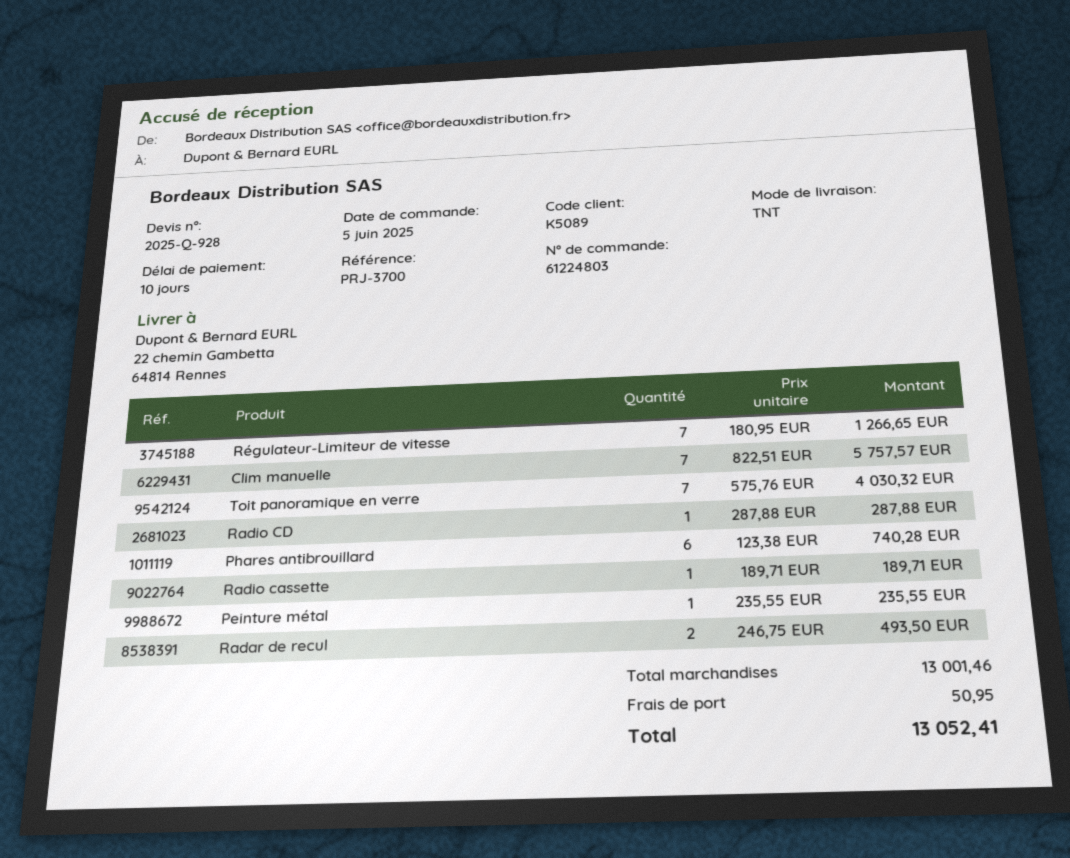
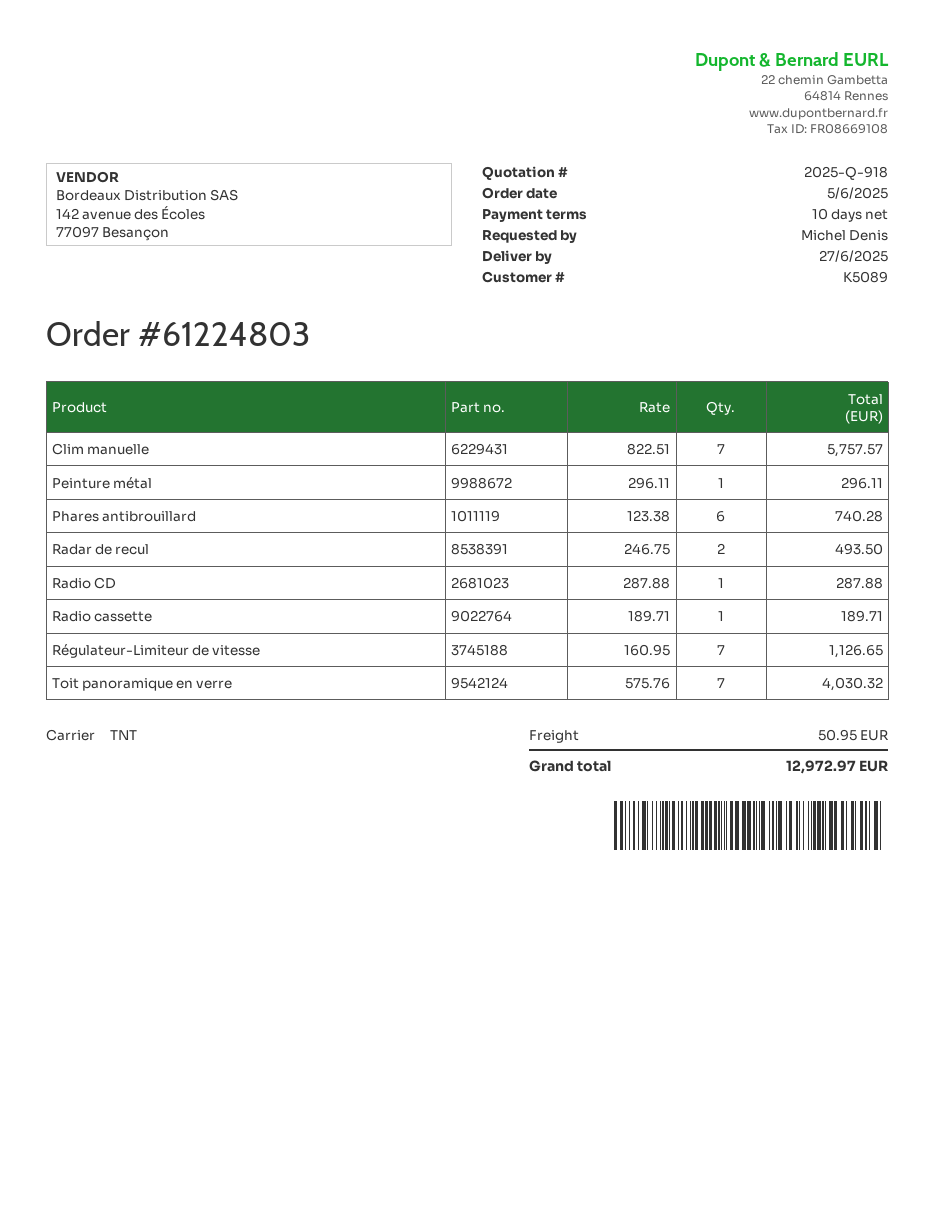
quote number: 2025-Q-928 -> 2025-Q-918
Régulateur-Limiteur de vitesse: 7 x 180.95 = 1266.65 -> 7 x 160.95 = 1126.65
Peinture métal: 1 x 235.55 = 235.55 -> 1 x 296.11 = 296.11
total: 13052.41 -> 12972.97

